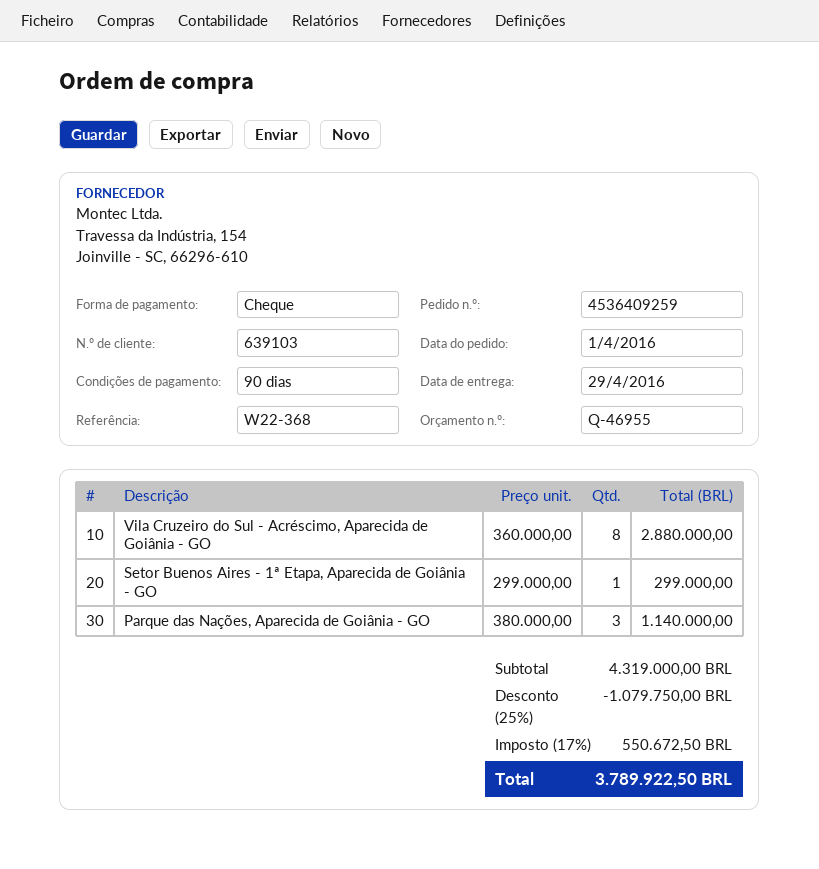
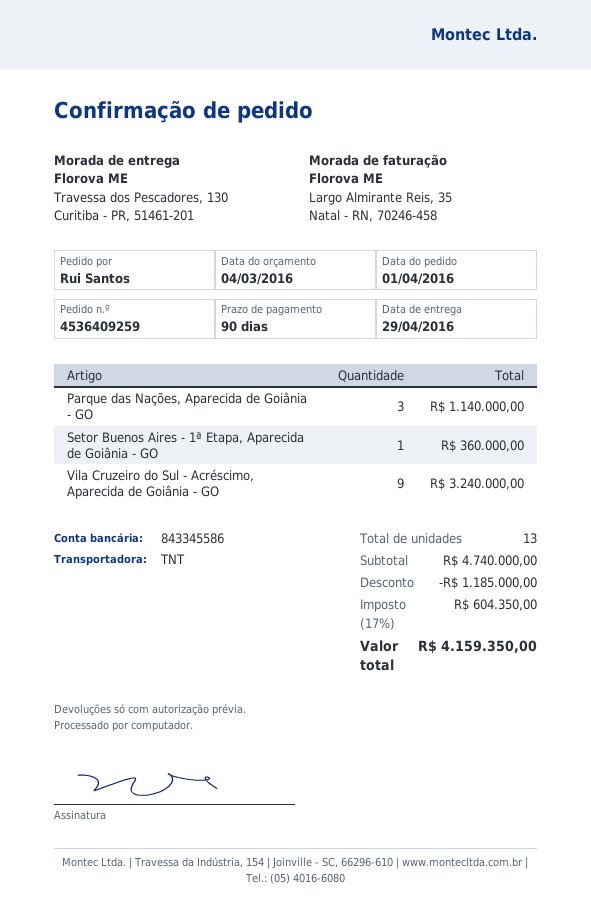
Vila Cruzeiro do Sul - Acréscimo, Aparecida de Goiânia - GO: 8 for 2880000.00 -> 9 for 3240000.00
Setor Buenos Aires - 1ª Etapa, Aparecida de Goiânia - GO: 1 for 299000.00 -> 1 for 360000.00
subtotal: 4319000.00 -> 4740000.00
discount: 1079750.00 -> 1185000.00
tax: 17% = 550672.50 -> 17% = 604350.00
total: 3789922.50 -> 4159350.00

